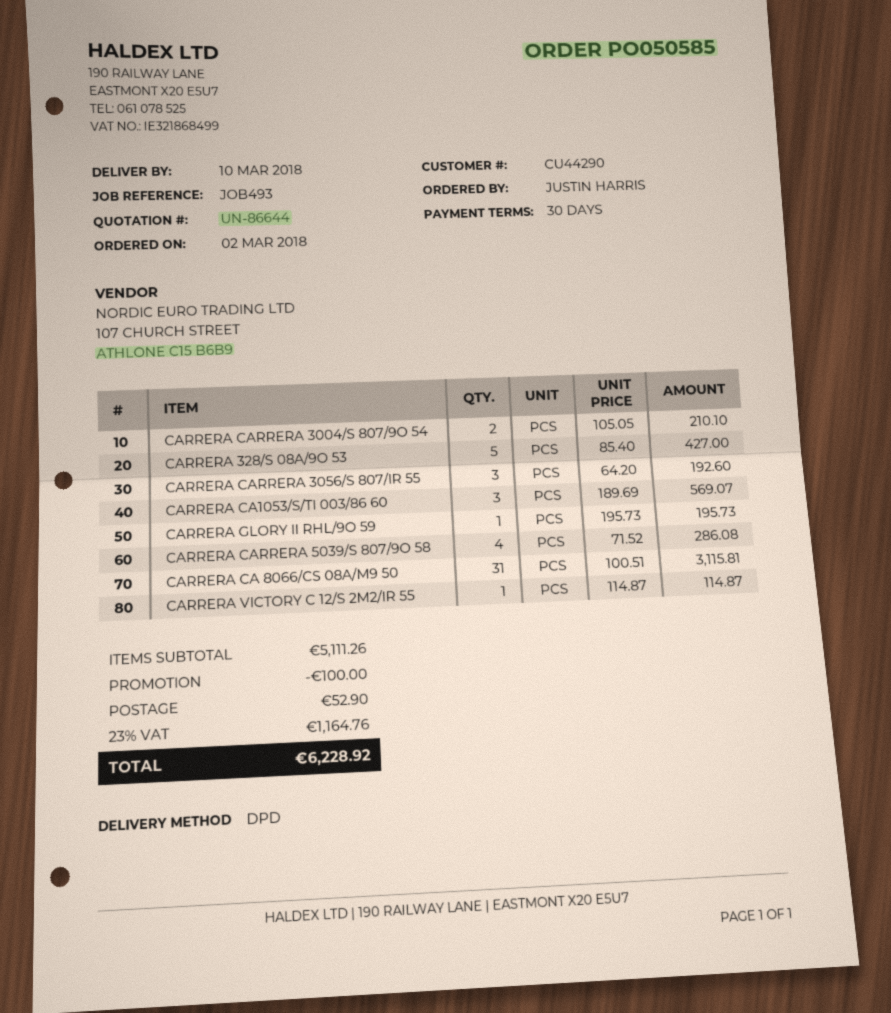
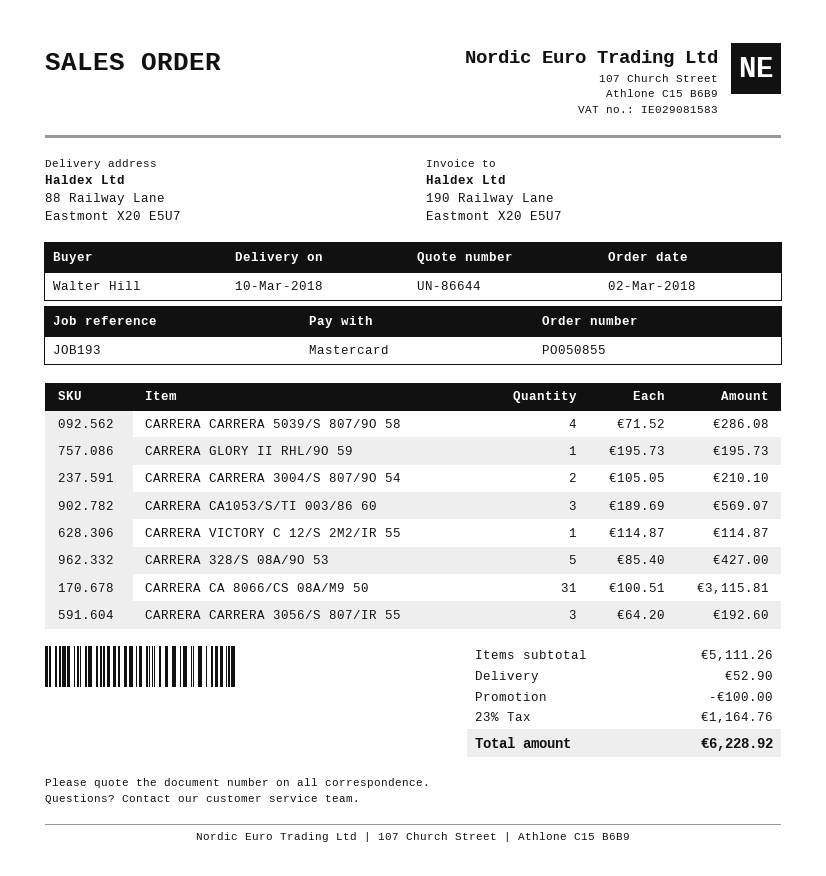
order number: PO050585 -> PO050855
reference: JOB493 -> JOB193
ordered by: JUSTIN HARRIS -> Walter Hill

